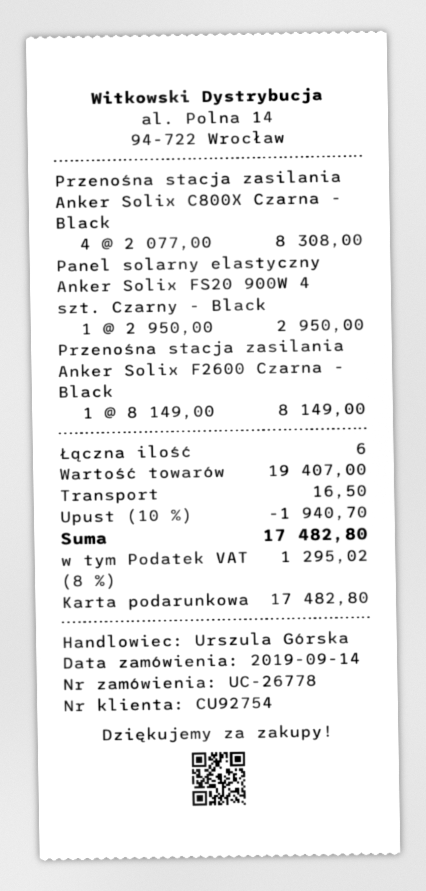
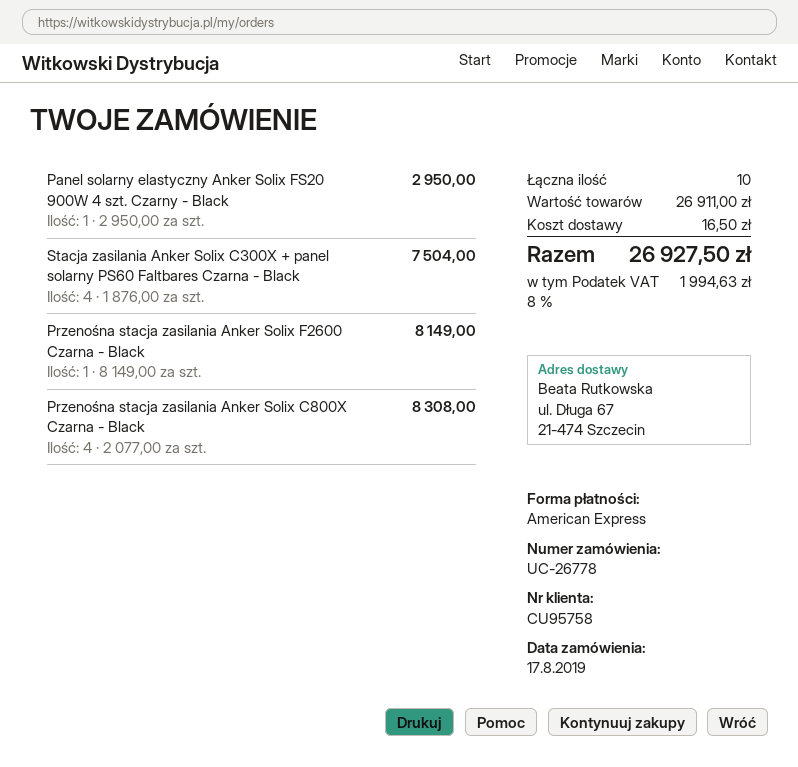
order date: 2019-09-14 -> 2019-08-17
customer number: CU92754 -> CU95758
payment method: gift card -> American Express
Stacja zasilania Anker Solix C300X + panel solarny PS60 Faltbares Czarna - Black: none -> 4 x 1876.00 = 7504.00
total quantity: 6 -> 10
subtotal: 19407.00 -> 26911.00
discount: 10% = 1940.70 -> none
tax: 8% = 1295.02 -> 8% = 1994.63
total: 17482.80 -> 26927.50

